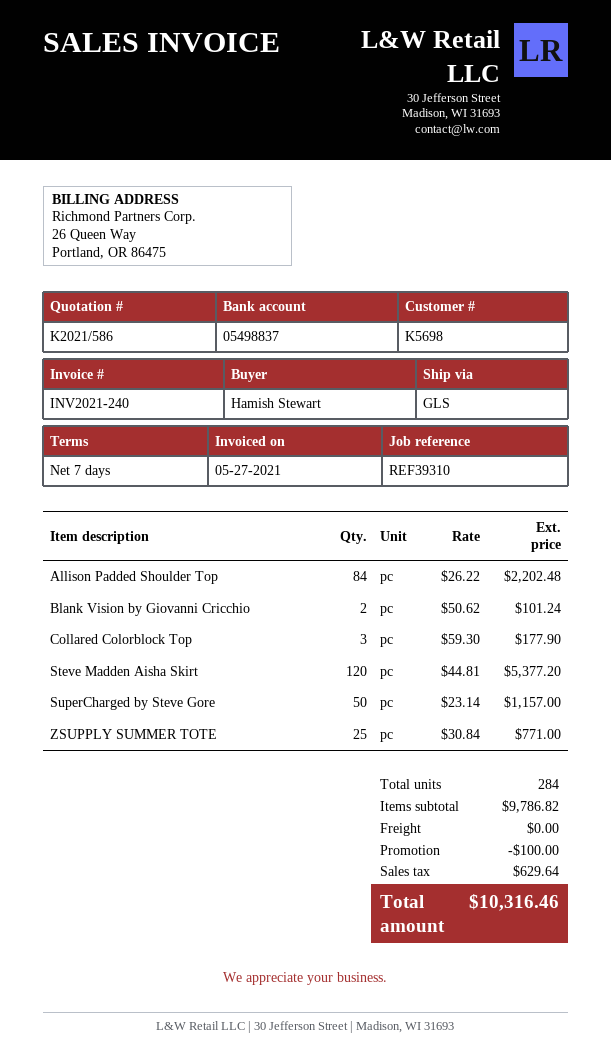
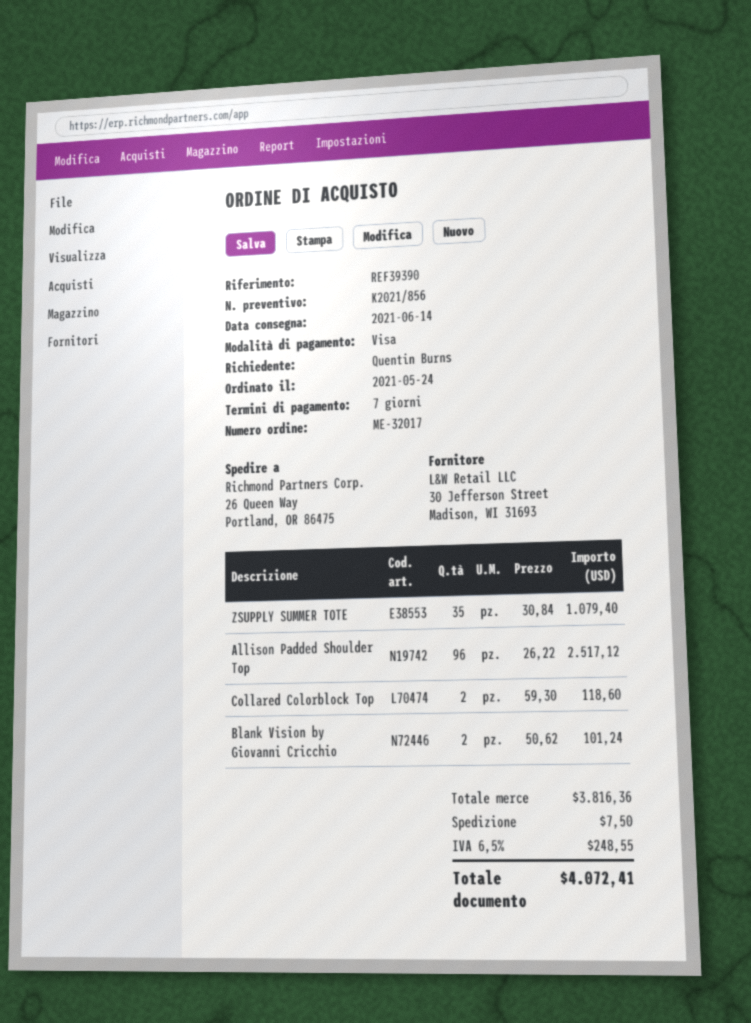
quote number: K2021/586 -> K2021/856
reference: REF39310 -> REF39390
ordered by: Hamish Stewart -> Quentin Burns
Allison Padded Shoulder Top: 84 x 26.22 = 2202.48 -> 96 x 26.22 = 2517.12
Collared Colorblock Top: 3 x 59.30 = 177.90 -> 2 x 59.30 = 118.60
Steve Madden Aisha Skirt: 120 x 44.81 = 5377.20 -> none
SuperCharged by Steve Gore: 50 x 23.14 = 1157.00 -> none
ZSUPPLY SUMMER TOTE: 25 x 30.84 = 771.00 -> 35 x 30.84 = 1079.40
subtotal: 9786.82 -> 3816.36
discount: 100.00 -> none
shipping: 0.00 -> 7.50
tax: 629.64 -> 248.55
total: 10316.46 -> 4072.41

